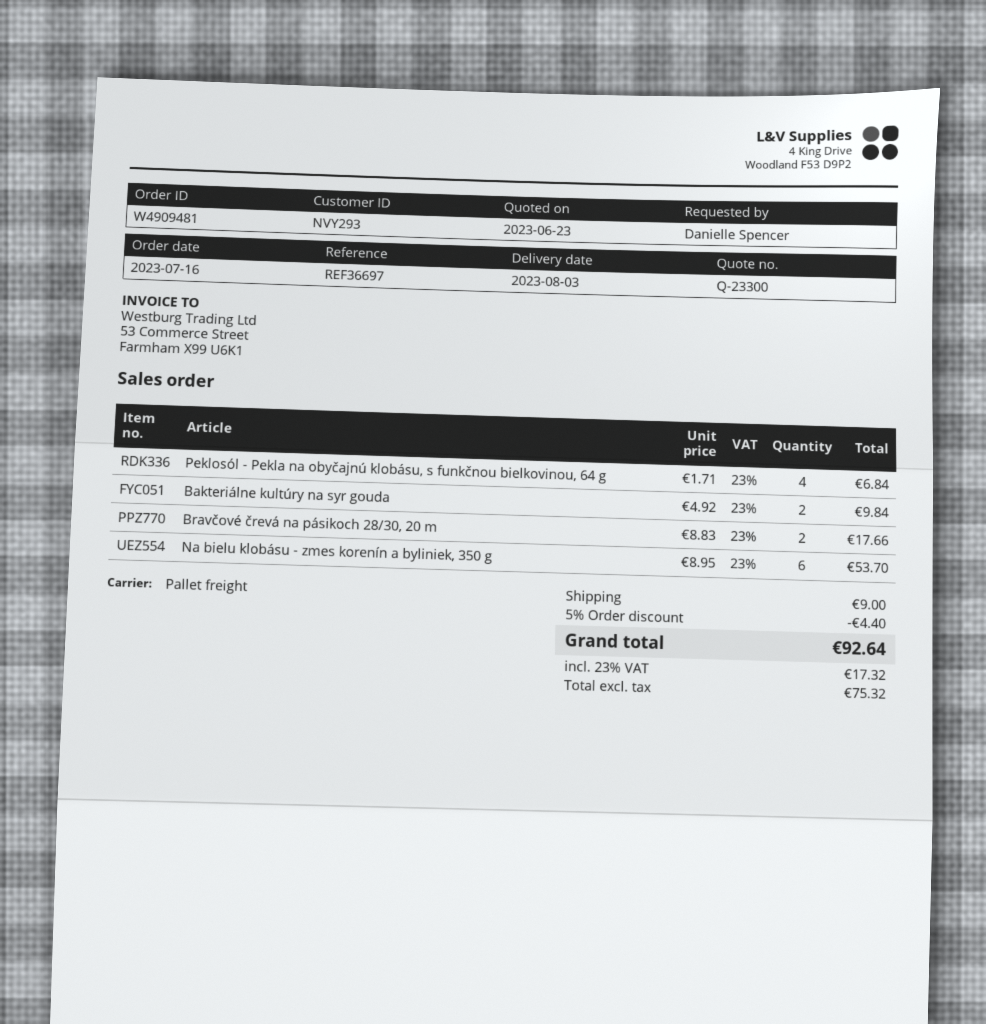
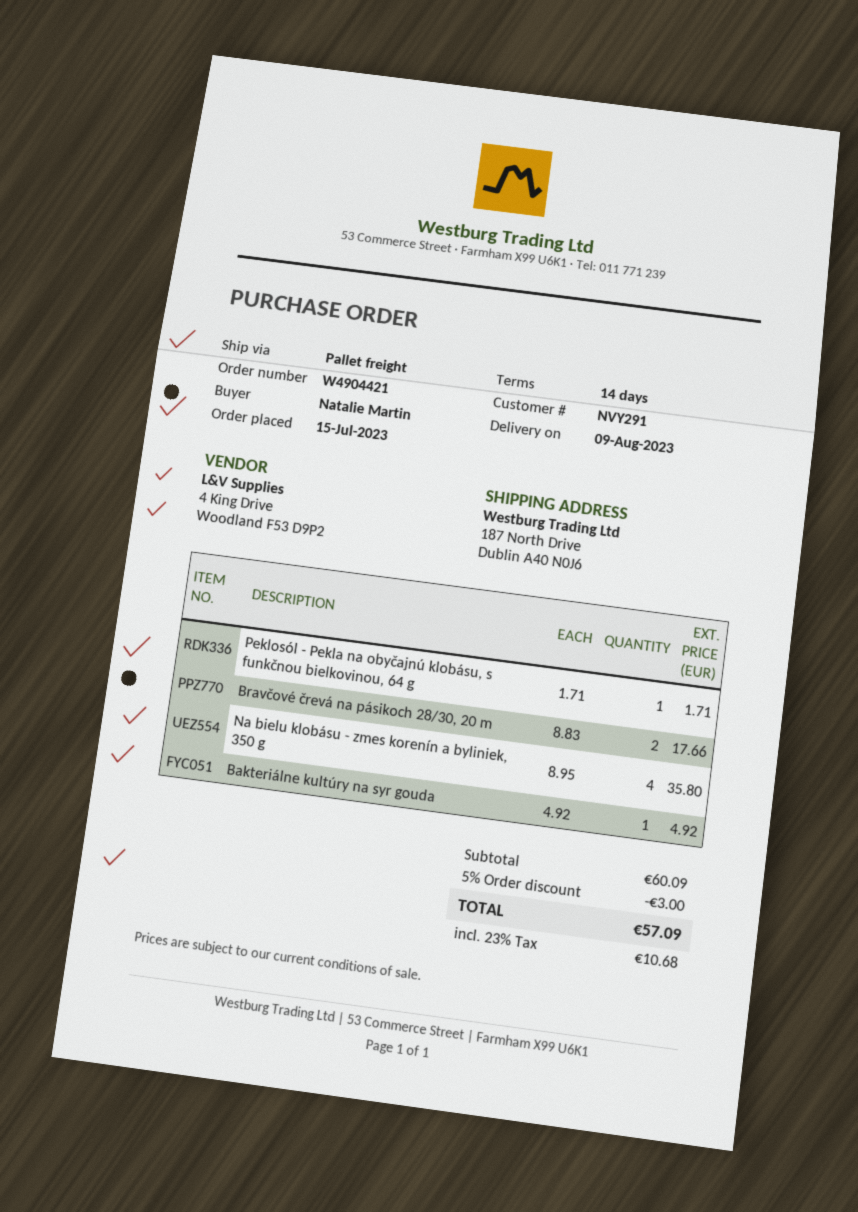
order number: W4909481 -> W4904421
order date: 2023-07-16 -> 2023-07-15
delivery date: 2023-08-03 -> 2023-08-09
customer number: NVY293 -> NVY291
ordered by: Danielle Spencer -> Natalie Martin
Peklosól - Pekla na obyčajnú klobásu, s funkčnou bielkovinou, 64 g: 4 x 1.71 = 6.84 -> 1 x 1.71 = 1.71
Bakteriálne kultúry na syr gouda: 2 x 4.92 = 9.84 -> 1 x 4.92 = 4.92
Na bielu klobásu - zmes korenín a byliniek, 350 g: 6 x 8.95 = 53.70 -> 4 x 8.95 = 35.80
discount: 5% = 4.40 -> 5% = 3.00
shipping: 9.00 -> none
tax: 23% = 17.32 -> 23% = 10.68
total: 92.64 -> 57.09

